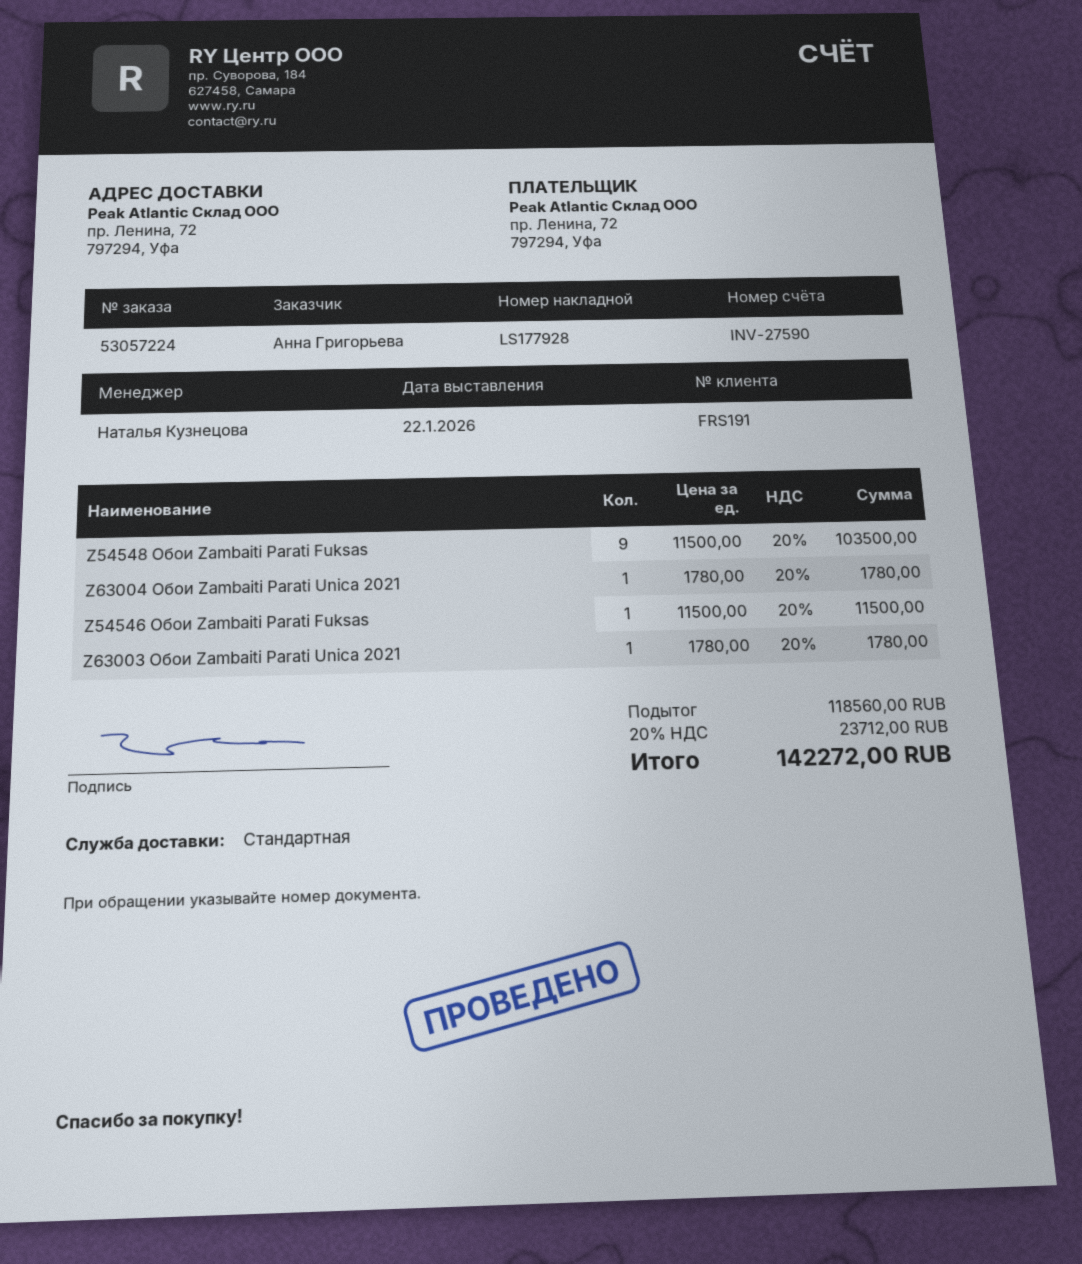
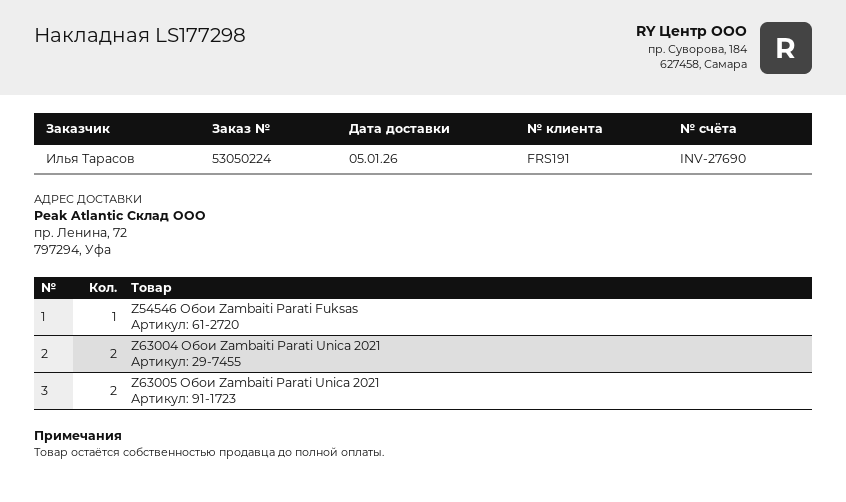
order number: 53057224 -> 53050224
delivery note number: LS177928 -> LS177298
invoice number: INV-27590 -> INV-27690
ordered by: Анна Григорьева -> Илья Тарасов
Z54548 Обои Zambaiti Parati Fuksas: 9 -> none
Z63004 Обои Zambaiti Parati Unica 2021: 1 -> 2
Z63003 Обои Zambaiti Parati Unica 2021: 1 -> none
Z63005 Обои Zambaiti Parati Unica 2021: none -> 2

